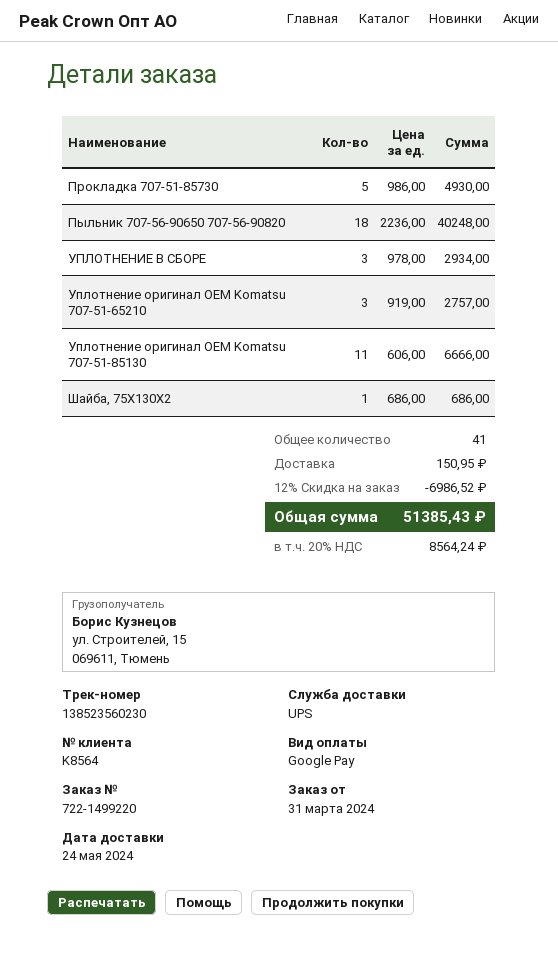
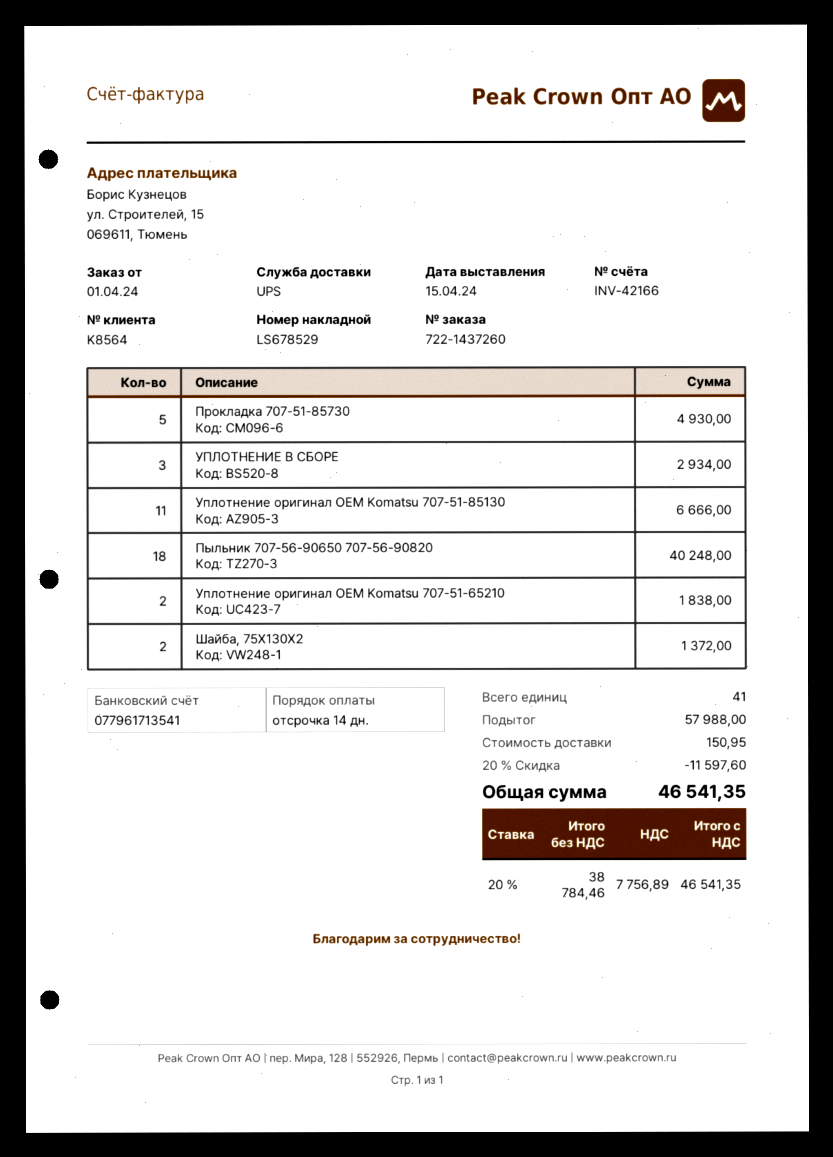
order number: 722-1499220 -> 722-1437260
order date: 2024-03-31 -> 2024-04-01
Уплотнение оригинал OEM Komatsu 707-51-65210: 3 for 2757.00 -> 2 for 1838.00
Шайба, 75X130X2: 1 for 686.00 -> 2 for 1372.00
discount: 12% = 6986.52 -> 20% = 11597.60
tax: 20% = 8564.24 -> 20% = 7756.89
total: 51385.43 -> 46541.35

